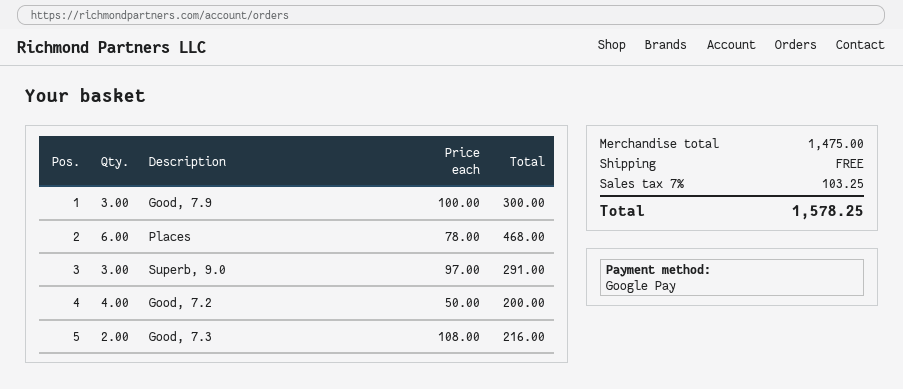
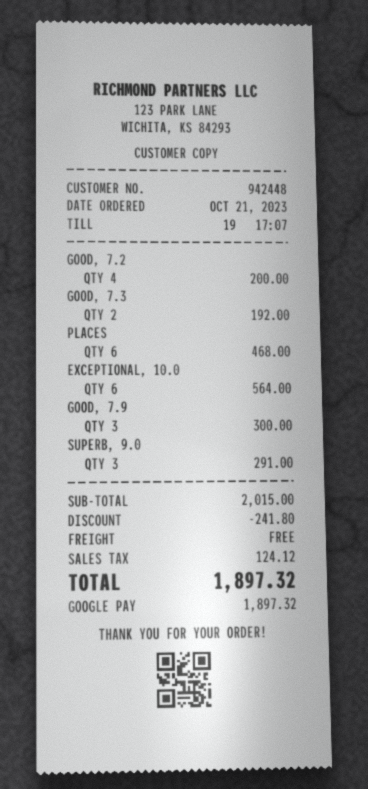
Good, 7.3: 2 for 216.00 -> 2 for 192.00
EXCEPTIONAL, 10.0: none -> 6 for 564.00
subtotal: 1475.00 -> 2015.00
discount: none -> 241.80
tax: 103.25 -> 124.12
total: 1578.25 -> 1897.32

